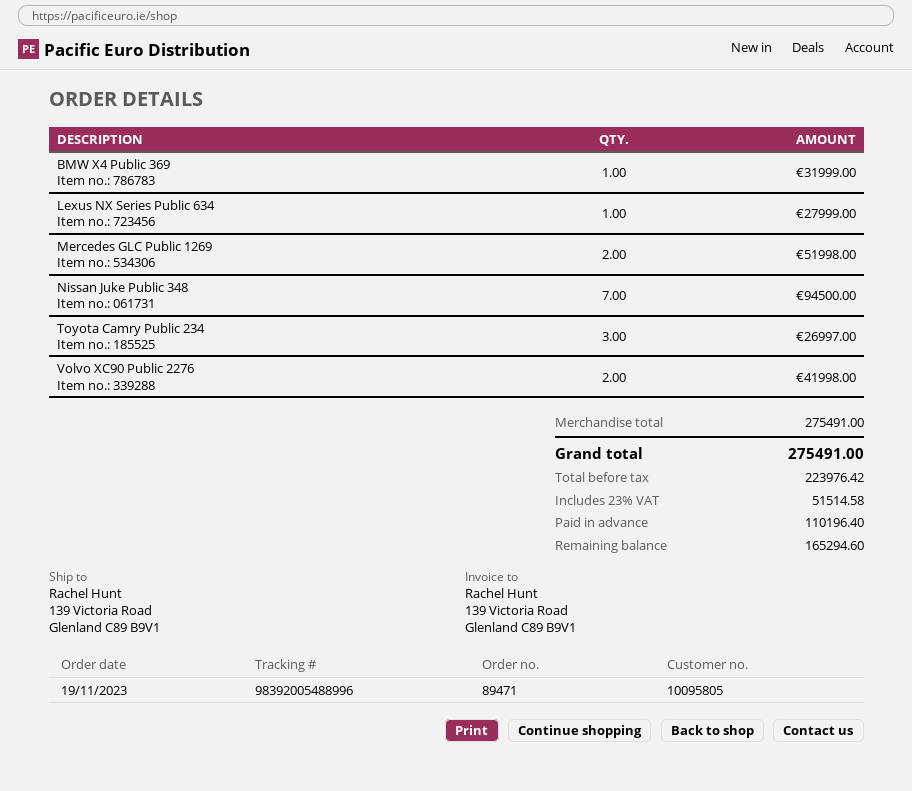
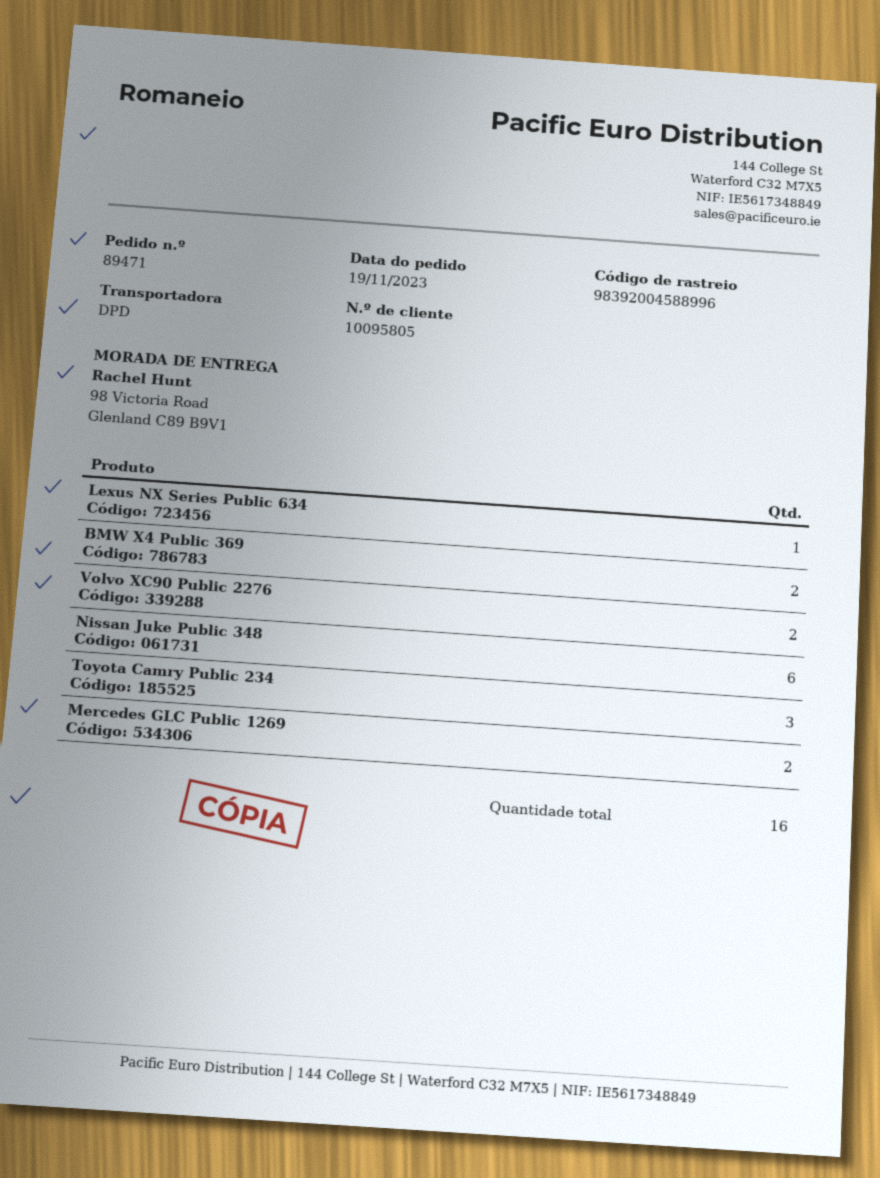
tracking number: 98392005488996 -> 98392004588996
ship to: 139 Victoria Road, Glenland C89 B9V1 -> 98 Victoria Road, Glenland C89 B9V1
BMW X4 Public 369: 1 -> 2
Nissan Juke Public 348: 7 -> 6

